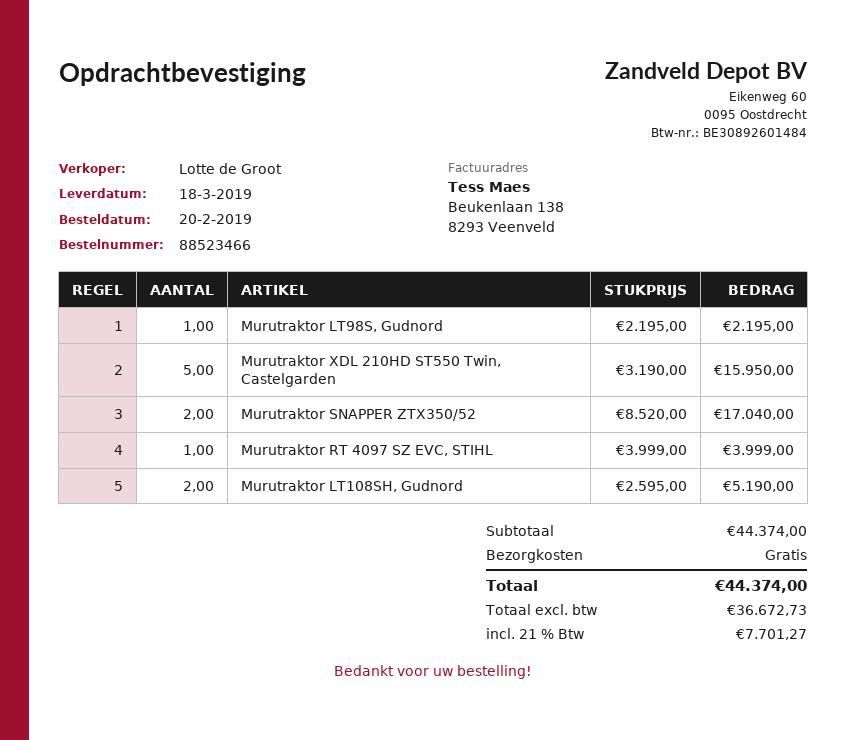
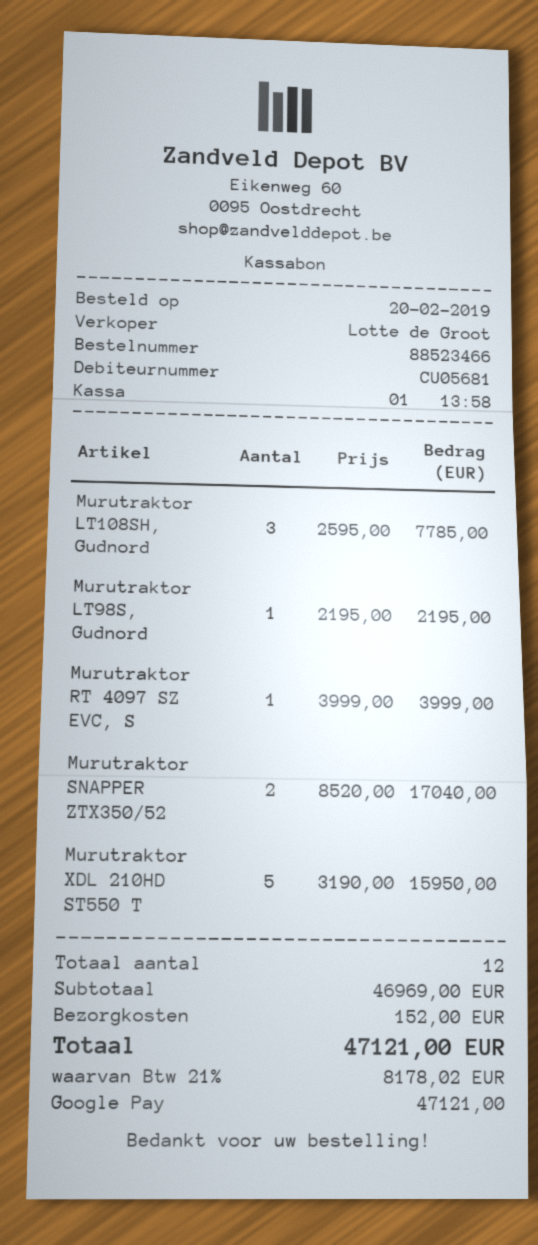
Murutraktor LT108SH, Gudnord: 2 x 2595.00 = 5190.00 -> 3 x 2595.00 = 7785.00
subtotal: 44374.00 -> 46969.00
shipping: 0.00 -> 152.00
tax: 21% = 7701.27 -> 21% = 8178.02
total: 44374.00 -> 47121.00

